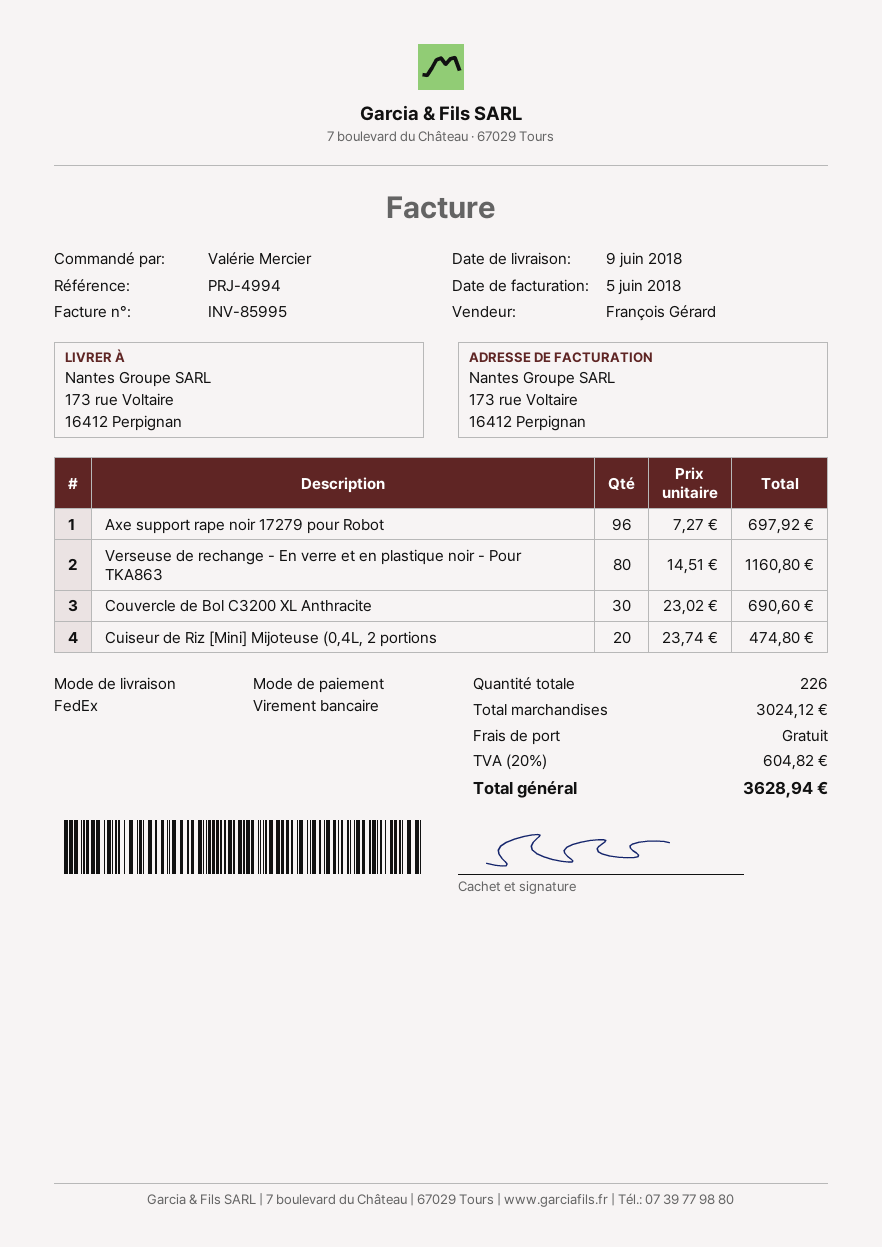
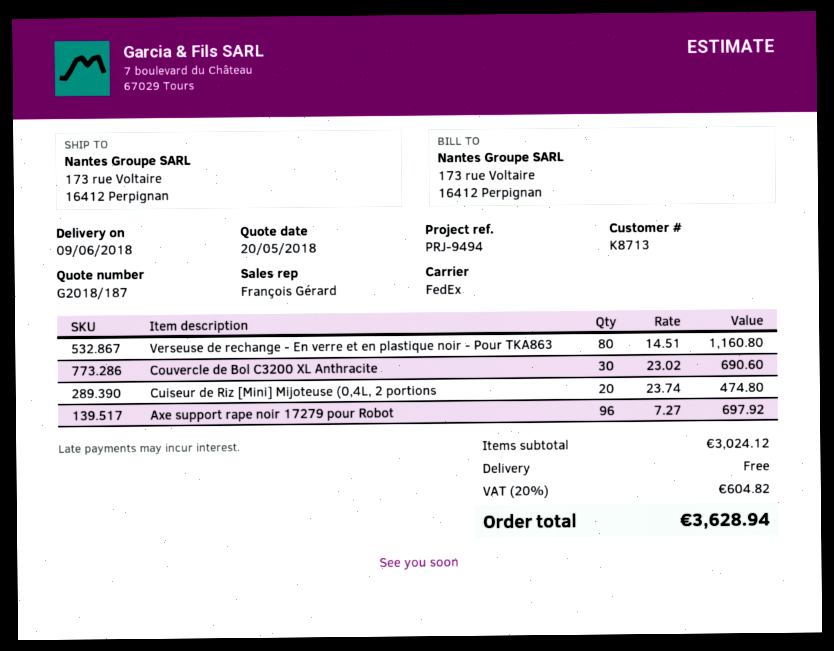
reference: PRJ-4994 -> PRJ-9494

